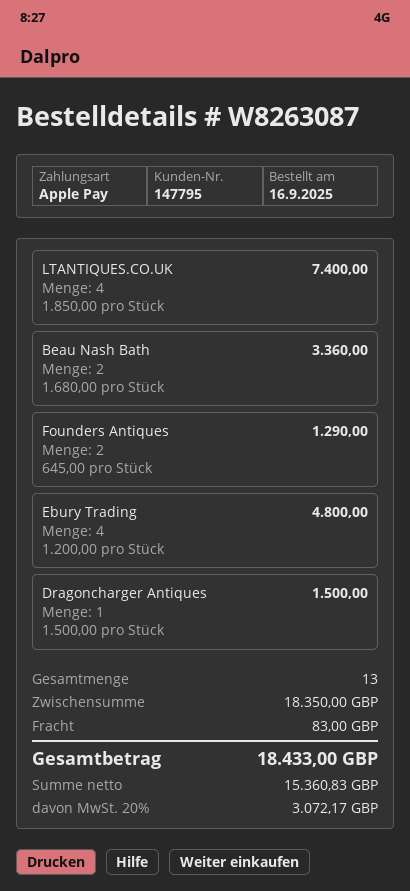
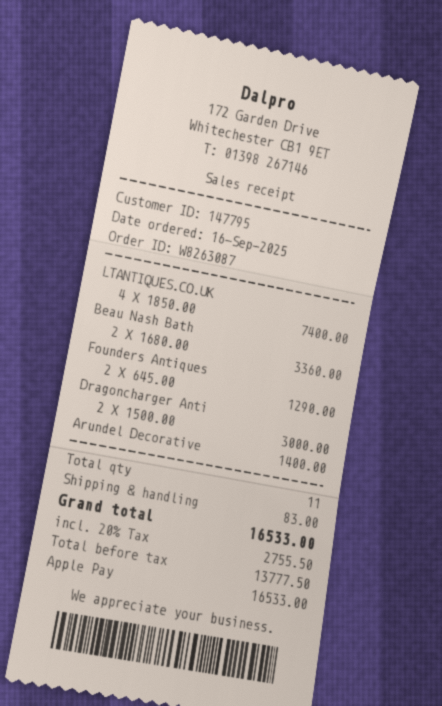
Ebury Trading: 4 x 1200.00 = 4800.00 -> none
Dragoncharger Antiques: 1 x 1500.00 = 1500.00 -> 2 x 1500.00 = 3000.00
Arundel Decorative: none -> 1 x 1400.00 = 1400.00
total quantity: 13 -> 11
net: 15360.83 -> 13777.50
tax: 20% = 3072.17 -> 20% = 2755.50
total: 18433.00 -> 16533.00

